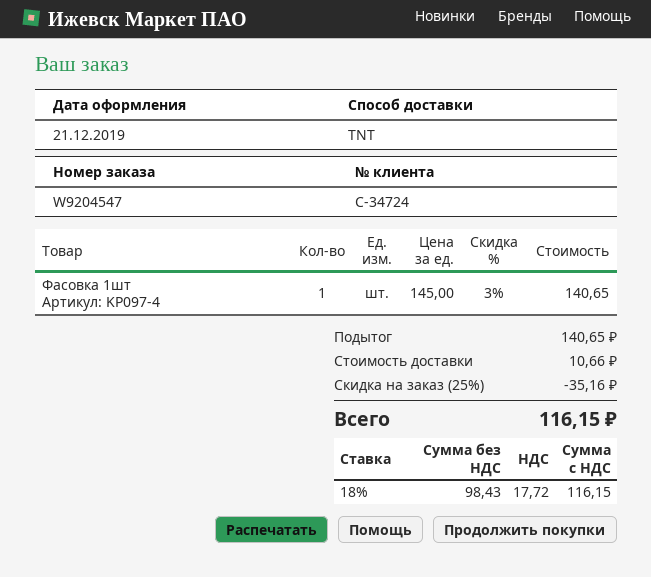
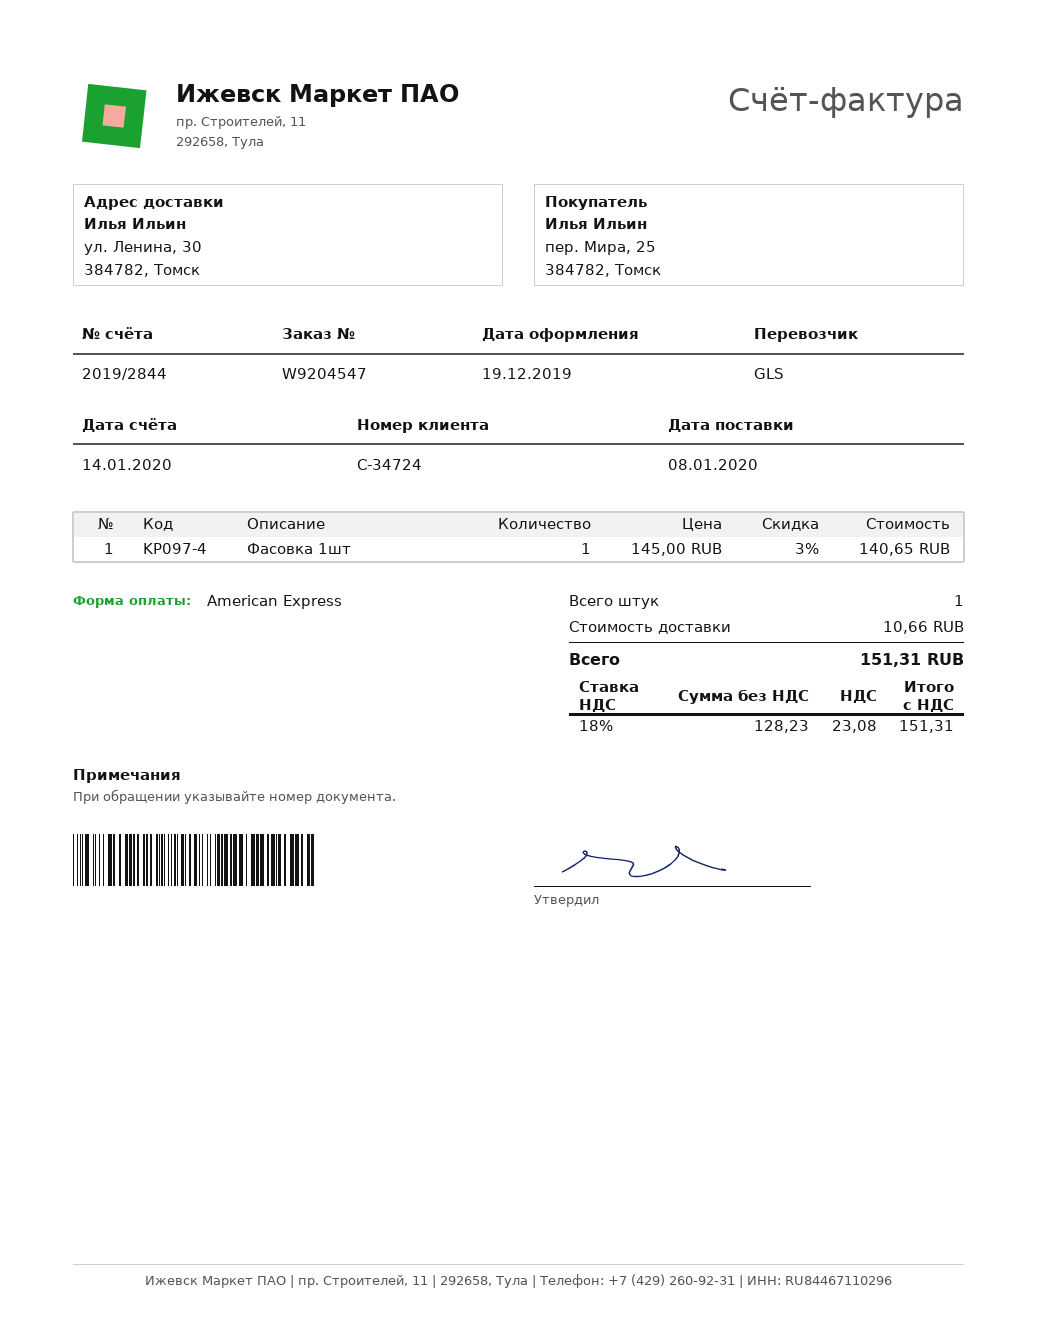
order date: 2019-12-21 -> 2019-12-19
shipping method: TNT -> GLS
discount: 25% = 35.16 -> none
net: 98.43 -> 128.23
tax: 18% = 17.72 -> 18% = 23.08
total: 116.15 -> 151.31

